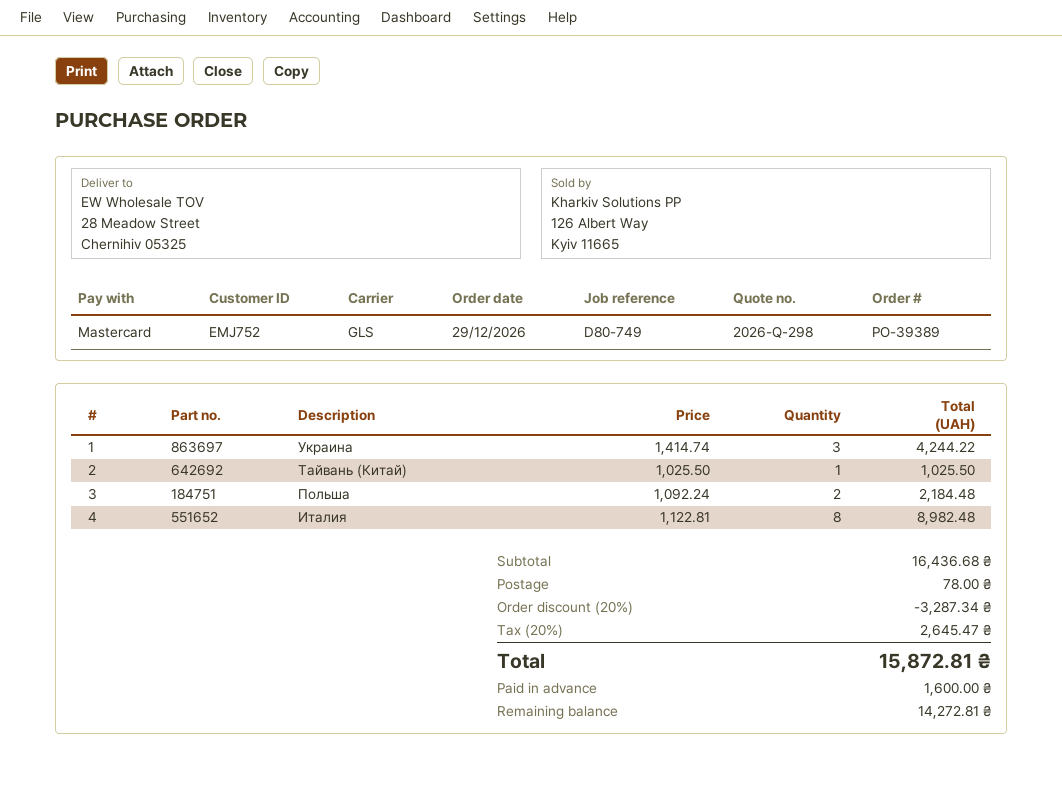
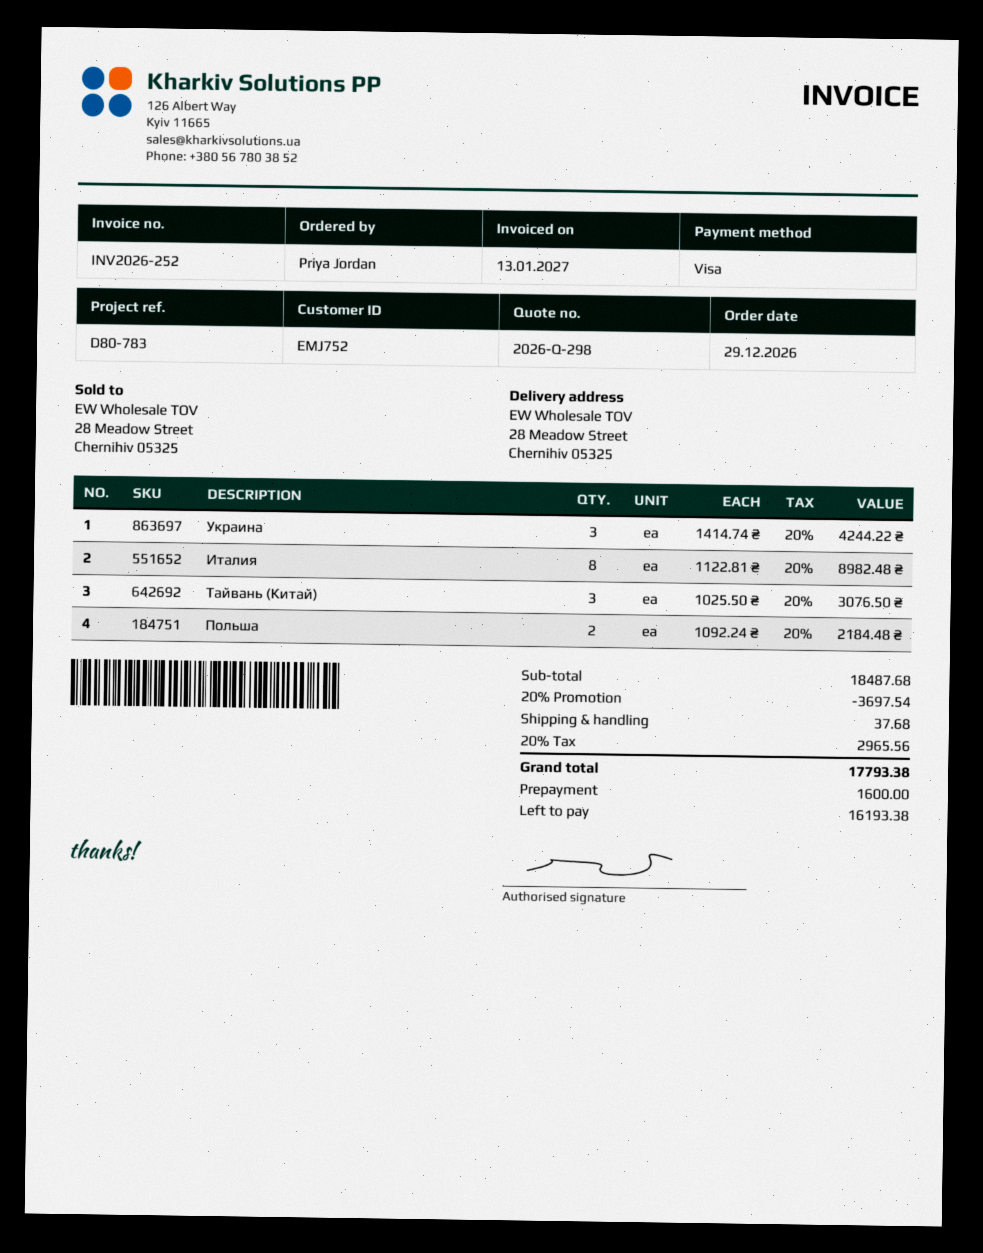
reference: D80-749 -> D80-783
payment method: Mastercard -> Visa
Тайвань (Китай): 1 x 1025.50 = 1025.50 -> 3 x 1025.50 = 3076.50
subtotal: 16436.68 -> 18487.68
discount: 20% = 3287.34 -> 20% = 3697.54
shipping: 78.00 -> 37.68
tax: 20% = 2645.47 -> 20% = 2965.56
total: 15872.81 -> 17793.38
balance: 14272.81 -> 16193.38

